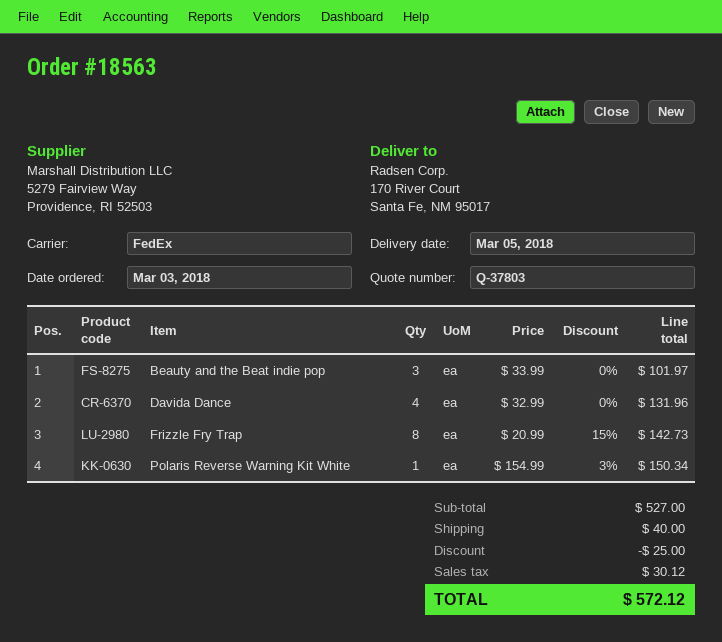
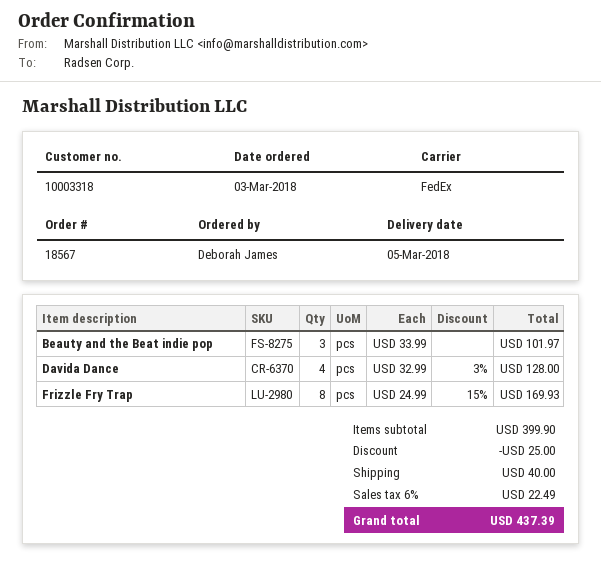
order number: 18563 -> 18567
Davida Dance: 4 x 32.99 = 131.96 -> 4 x 32.99 - 3% = 128.00
Frizzle Fry Trap: 8 x 20.99 - 15% = 142.73 -> 8 x 24.99 - 15% = 169.93
Polaris Reverse Warning Kit White: 1 x 154.99 - 3% = 150.34 -> none
subtotal: 527.00 -> 399.90
tax: 30.12 -> 22.49
total: 572.12 -> 437.39

